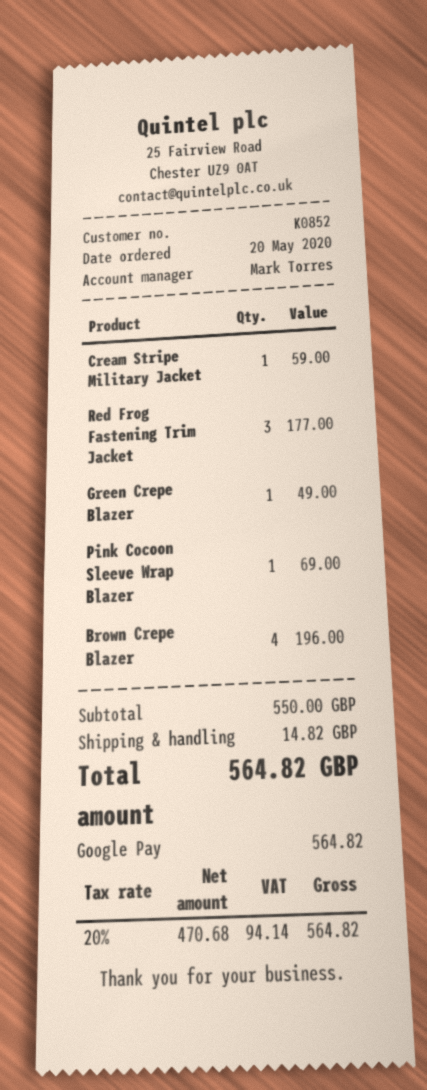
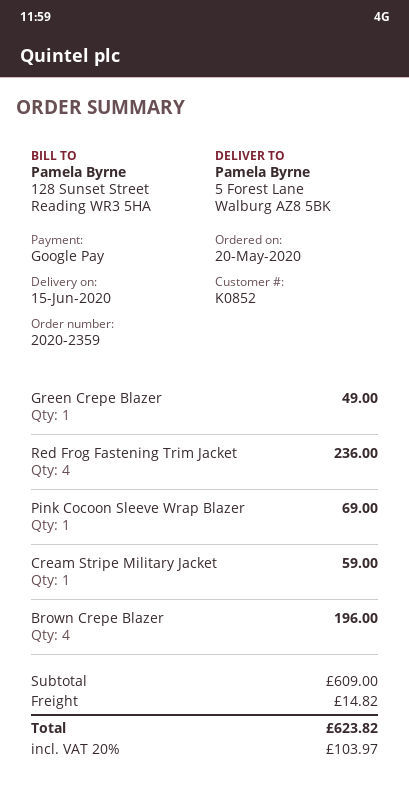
Red Frog Fastening Trim Jacket: 3 for 177.00 -> 4 for 236.00
subtotal: 550.00 -> 609.00
tax: 20% = 94.14 -> 20% = 103.97
total: 564.82 -> 623.82

